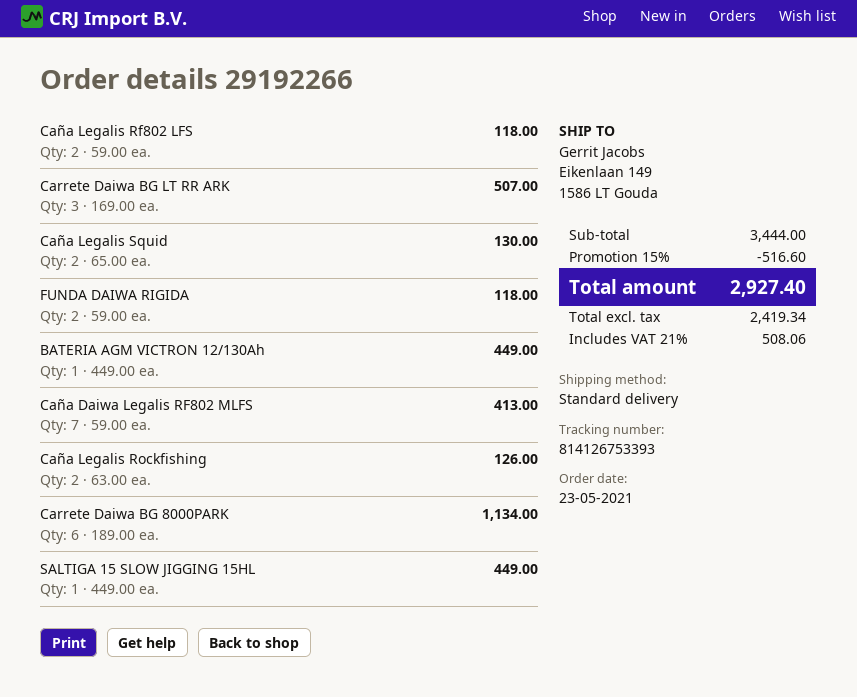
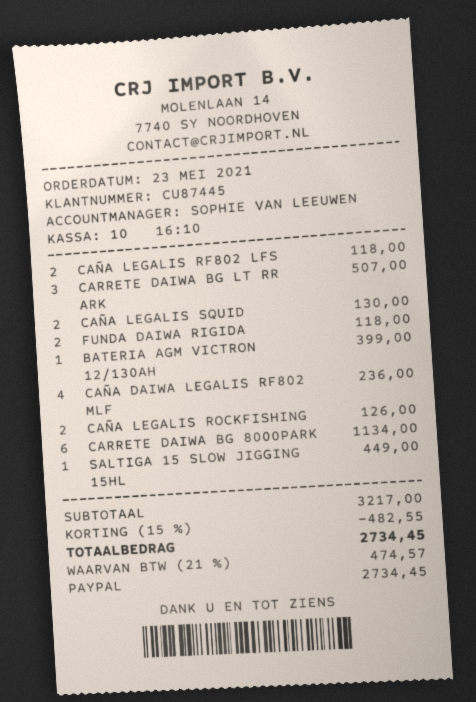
BATERIA AGM VICTRON 12/130Ah: 1 for 449.00 -> 1 for 399.00
Caña Daiwa Legalis RF802 MLFS: 7 for 413.00 -> 4 for 236.00
subtotal: 3444.00 -> 3217.00
discount: 15% = 516.60 -> 15% = 482.55
tax: 21% = 508.06 -> 21% = 474.57
total: 2927.40 -> 2734.45

